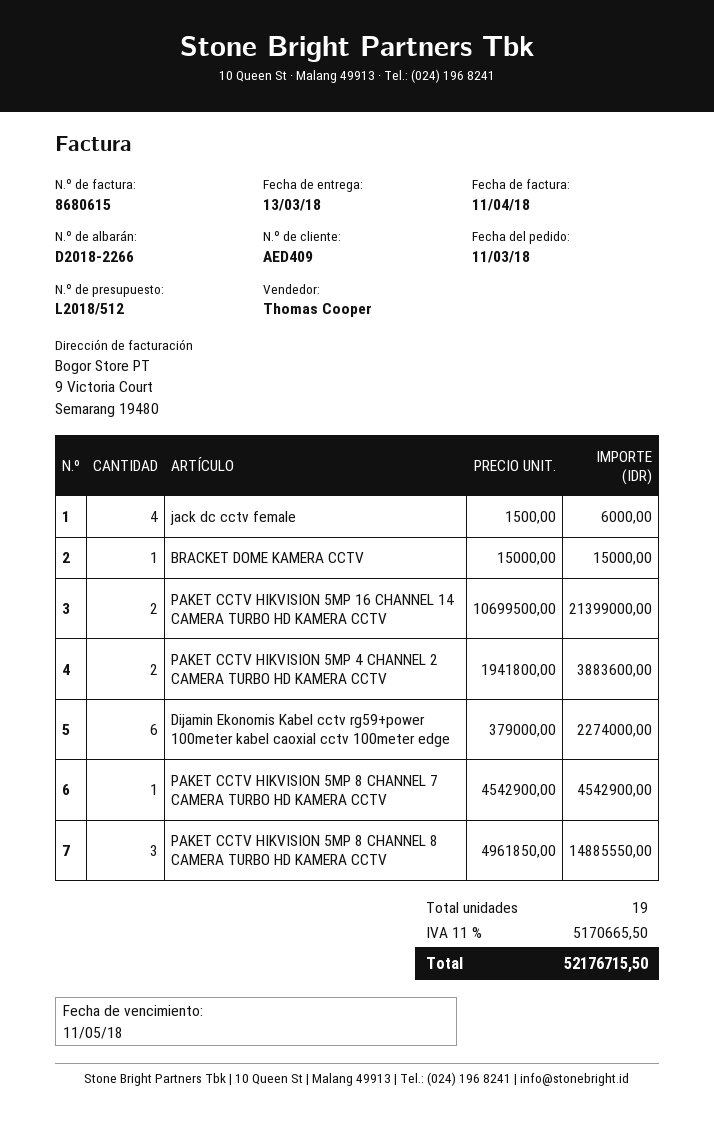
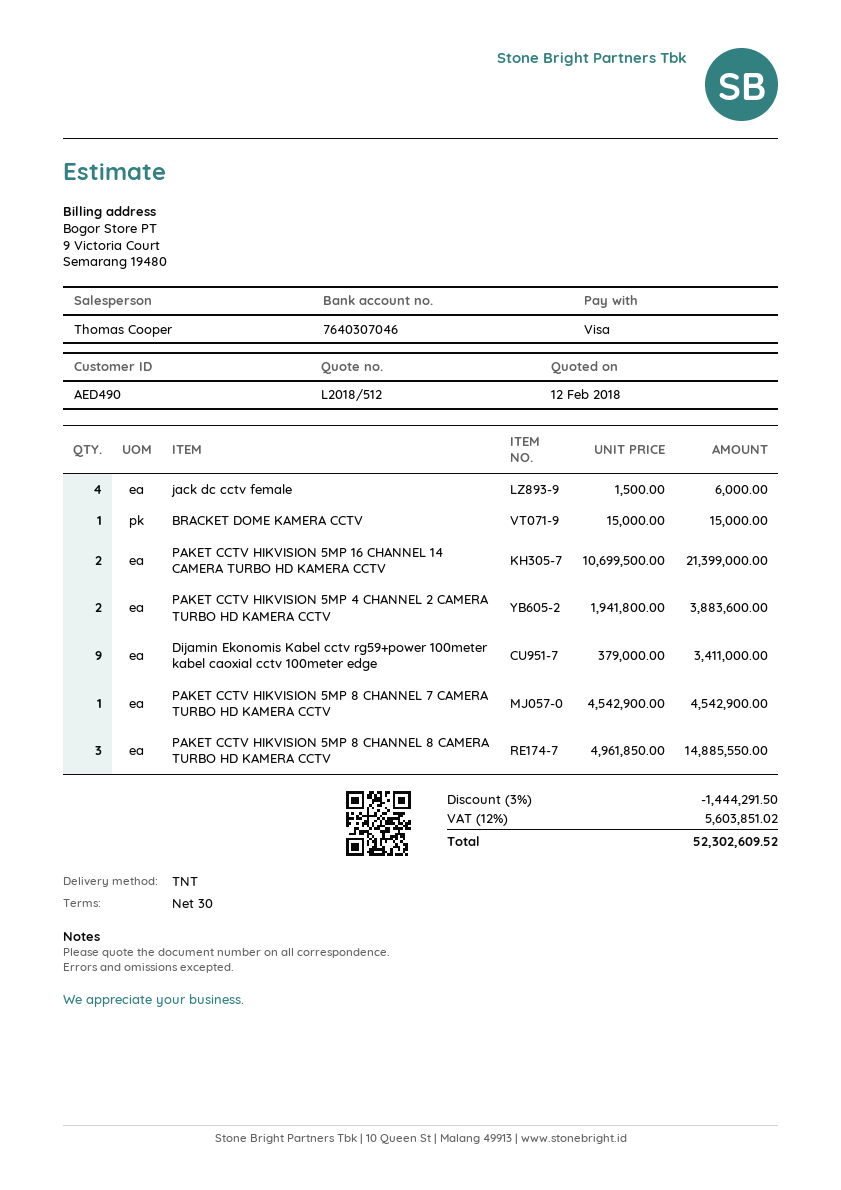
customer number: AED409 -> AED490
Dijamin Ekonomis Kabel cctv rg59+power 100meter kabel caoxial cctv 100meter edge: 6 x 379000.00 = 2274000.00 -> 9 x 379000.00 = 3411000.00
discount: none -> 3% = 1444291.50
tax: 11% = 5170665.50 -> 12% = 5603851.02
total: 52176715.50 -> 52302609.52

